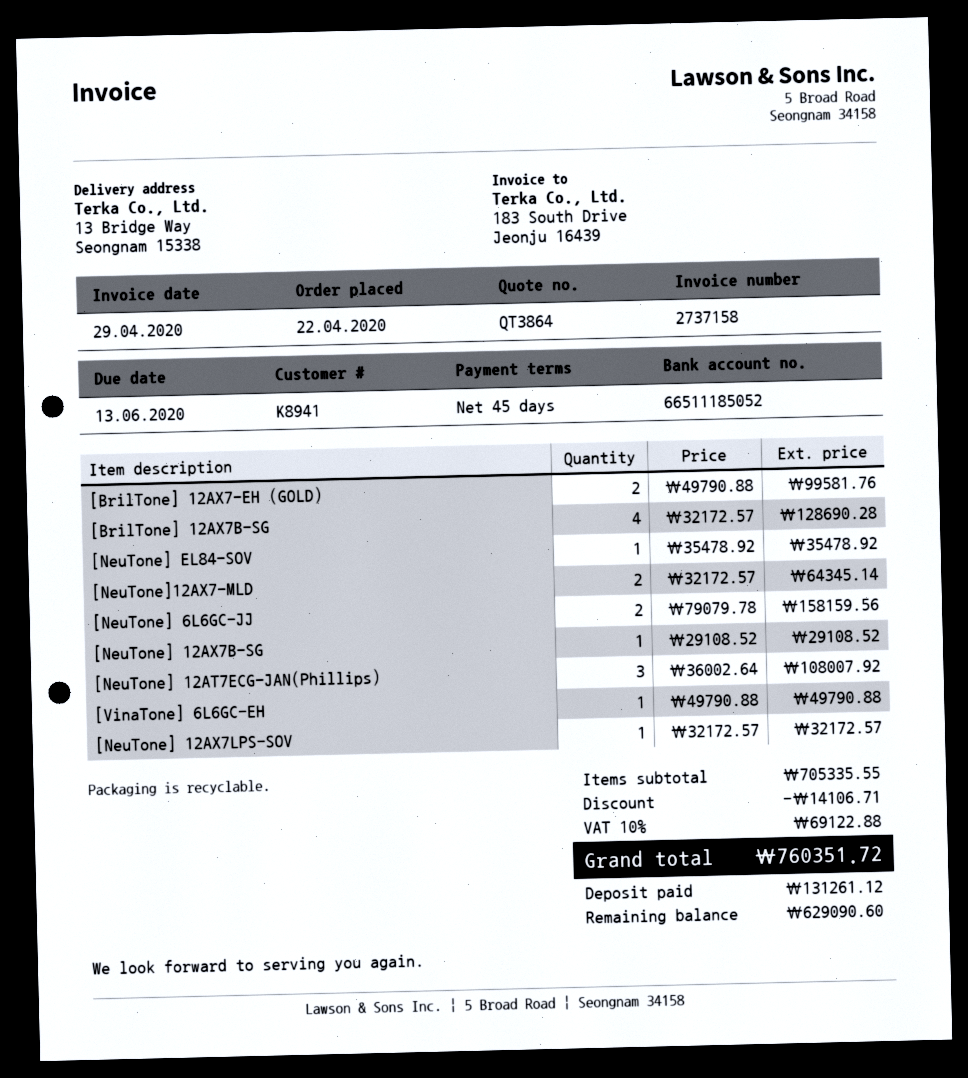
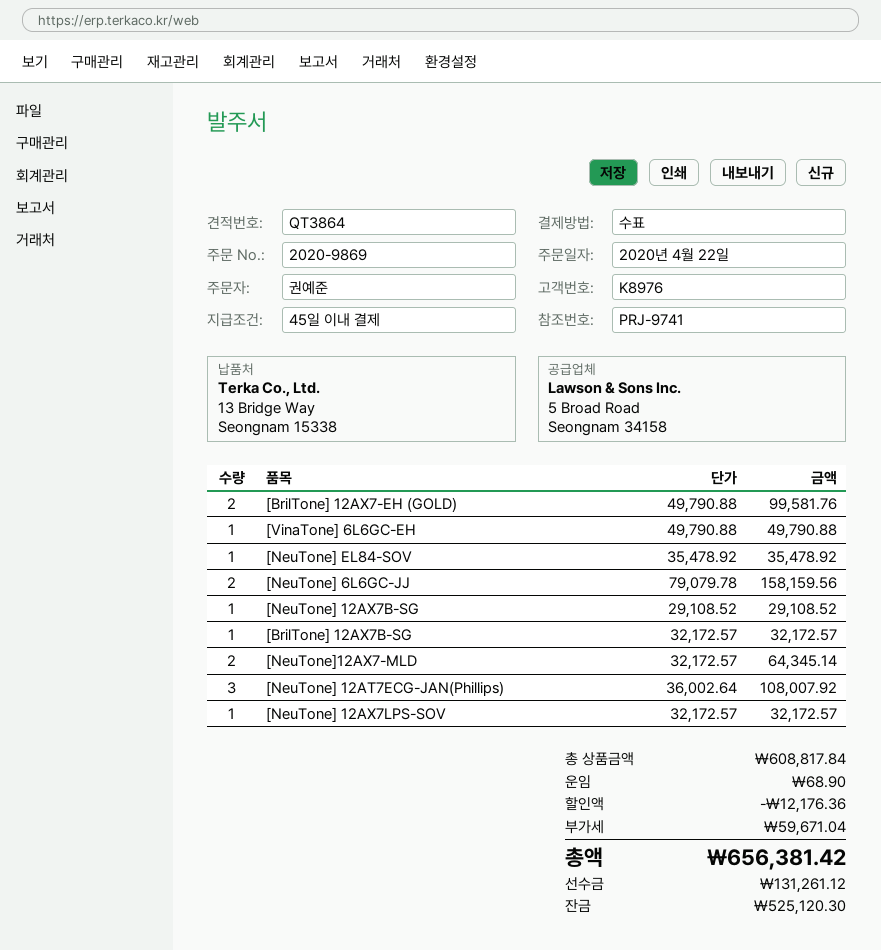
customer number: K8941 -> K8976
[BrilTone] 12AX7B-SG: 4 x 32172.57 = 128690.28 -> 1 x 32172.57 = 32172.57
subtotal: 705335.55 -> 608817.84
discount: 14106.71 -> 12176.36
shipping: none -> 68.90
tax: 69122.88 -> 59671.04
total: 760351.72 -> 656381.42
balance: 629090.60 -> 525120.30

